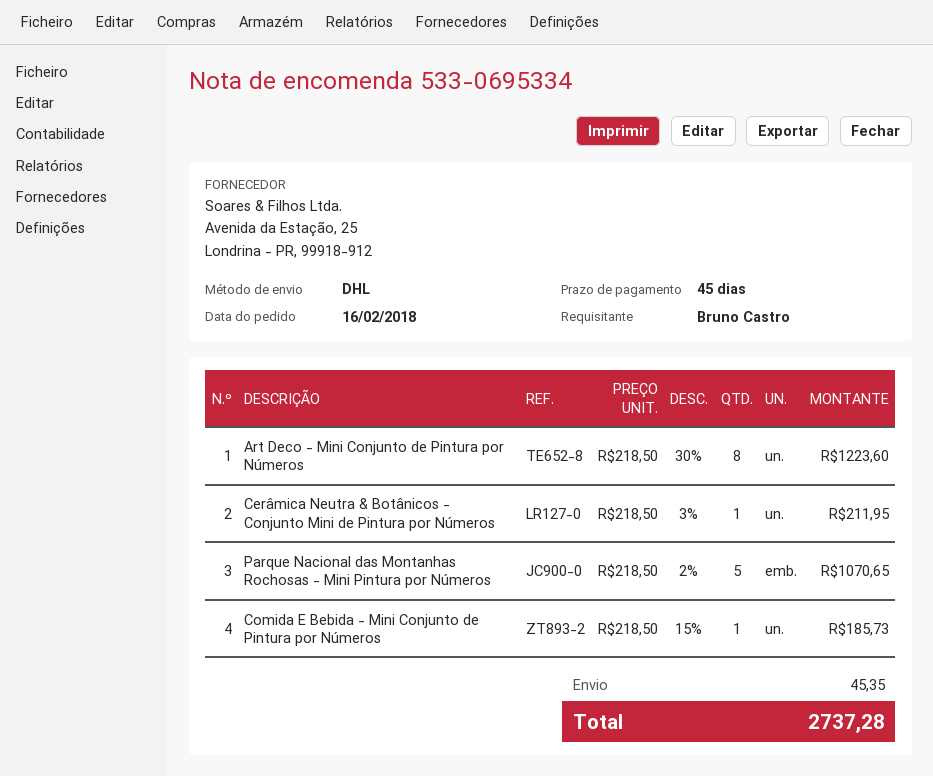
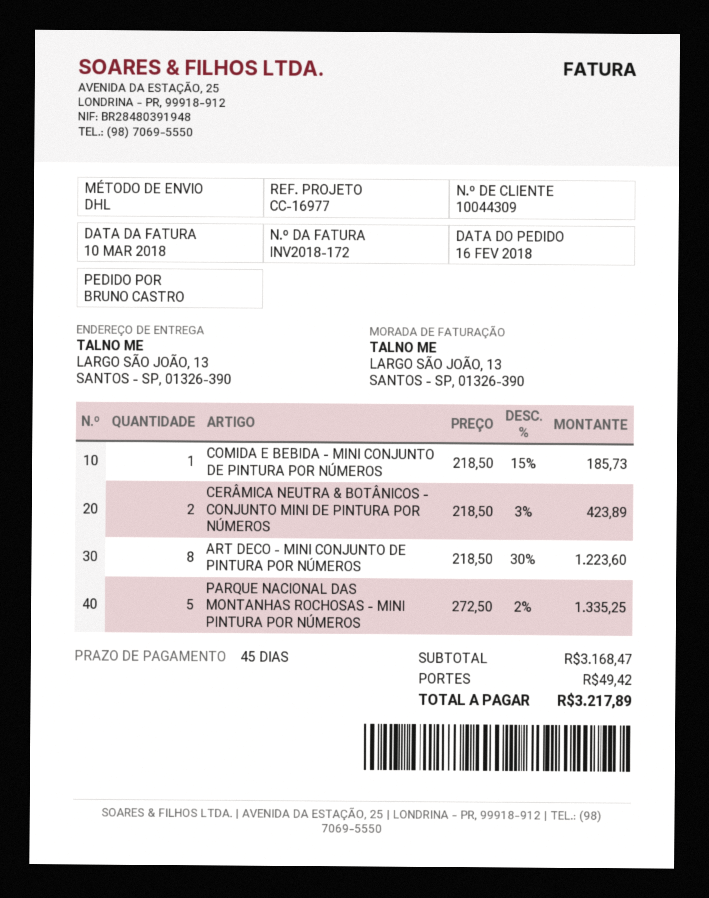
Cerâmica Neutra & Botânicos - Conjunto Mini de Pintura por Números: 1 x 218.50 - 3% = 211.95 -> 2 x 218.50 - 3% = 423.89
Parque Nacional das Montanhas Rochosas - Mini Pintura por Números: 5 x 218.50 - 2% = 1070.65 -> 5 x 272.50 - 2% = 1335.25
shipping: 45.35 -> 49.42
total: 2737.28 -> 3217.89

